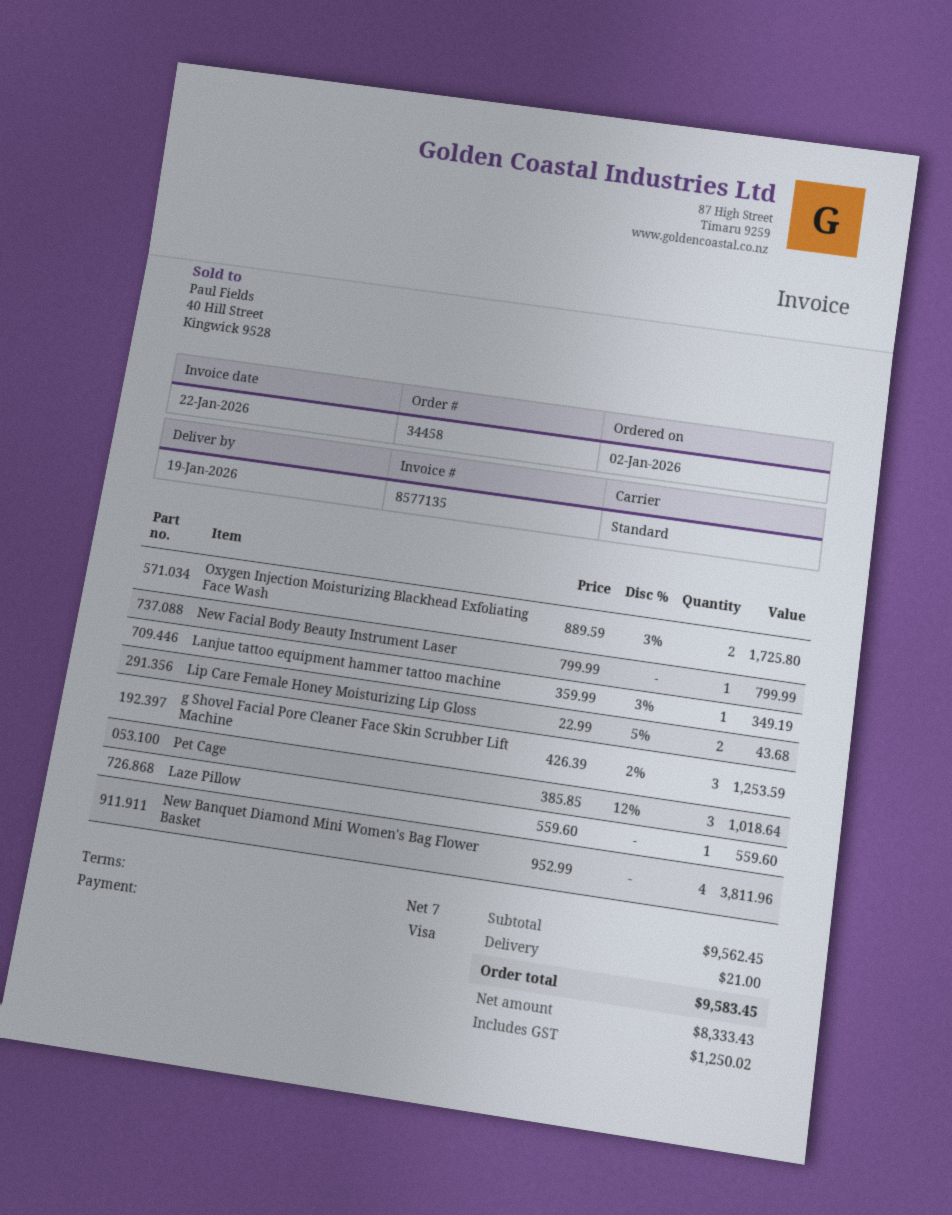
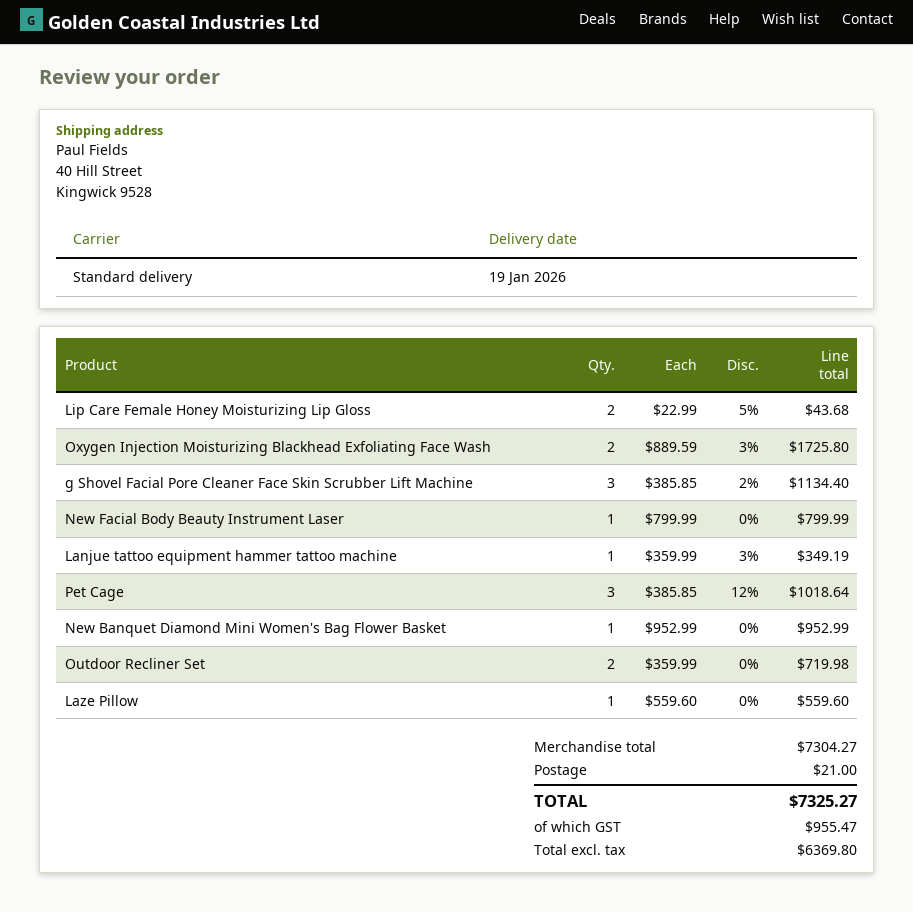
g Shovel Facial Pore Cleaner Face Skin Scrubber Lift Machine: 3 x 426.39 - 2% = 1253.59 -> 3 x 385.85 - 2% = 1134.40
New Banquet Diamond Mini Women's Bag Flower Basket: 4 x 952.99 = 3811.96 -> 1 x 952.99 = 952.99
Outdoor Recliner Set: none -> 2 x 359.99 = 719.98
subtotal: 9562.45 -> 7304.27
net: 8333.43 -> 6369.80
tax: 1250.02 -> 955.47
total: 9583.45 -> 7325.27

